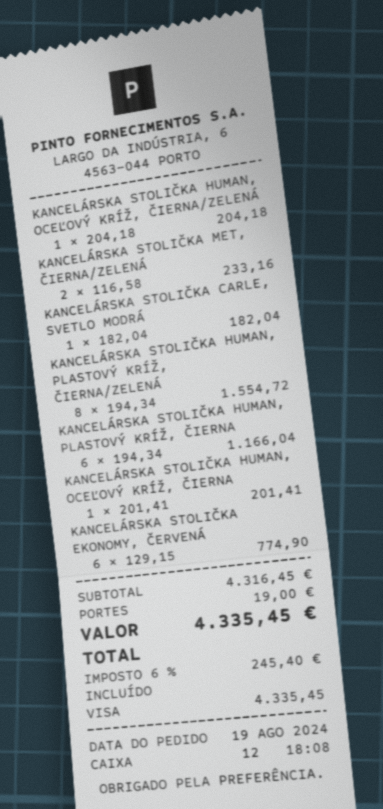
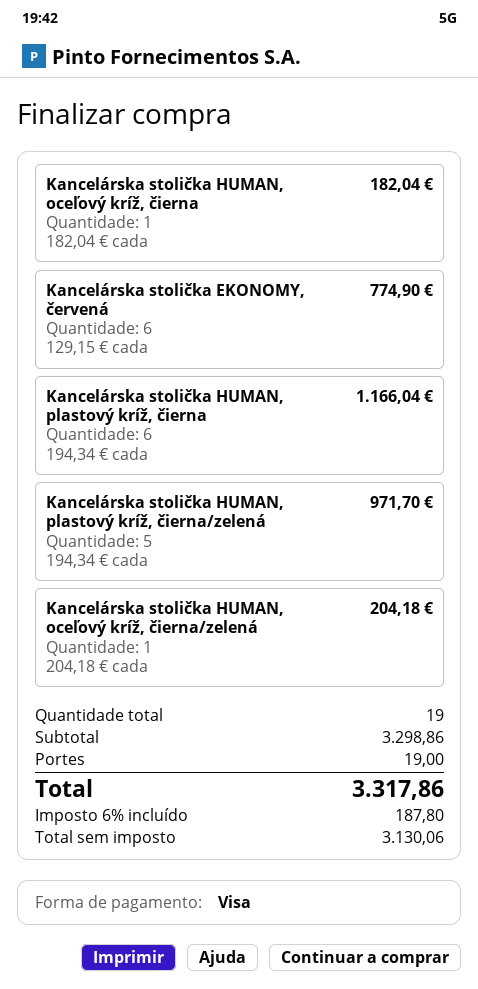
KANCELÁRSKA STOLIČKA MET, ČIERNA/ZELENÁ: 2 x 116.58 = 233.16 -> none
KANCELÁRSKA STOLIČKA CARLE, SVETLO MODRÁ: 1 x 182.04 = 182.04 -> none
KANCELÁRSKA STOLIČKA HUMAN, PLASTOVÝ KRÍŽ, ČIERNA/ZELENÁ: 8 x 194.34 = 1554.72 -> 5 x 194.34 = 971.70
KANCELÁRSKA STOLIČKA HUMAN, OCEĽOVÝ KRÍŽ, ČIERNA: 1 x 201.41 = 201.41 -> 1 x 182.04 = 182.04
subtotal: 4316.45 -> 3298.86
tax: 6% = 245.40 -> 6% = 187.80
total: 4335.45 -> 3317.86

